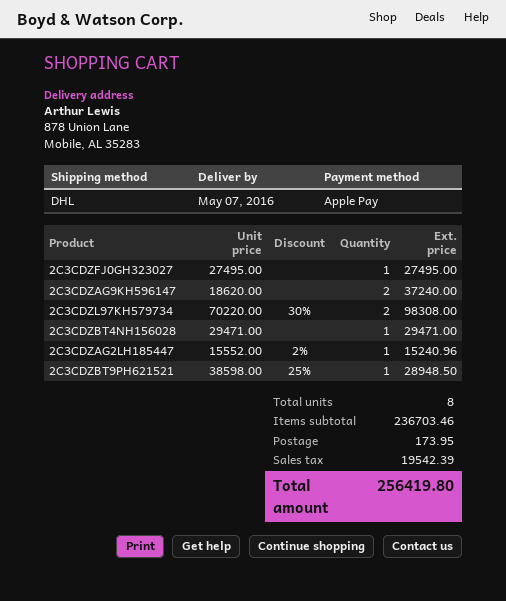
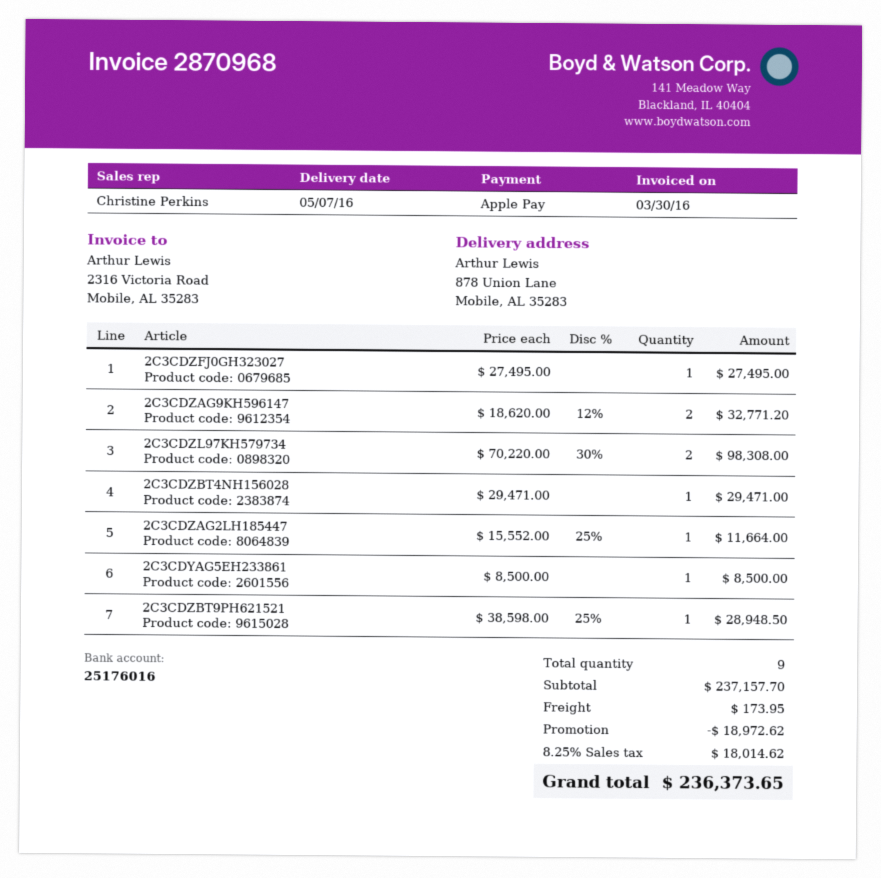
2C3CDZAG9KH596147: 2 x 18620.00 = 37240.00 -> 2 x 18620.00 - 12% = 32771.20
2C3CDZAG2LH185447: 1 x 15552.00 - 2% = 15240.96 -> 1 x 15552.00 - 25% = 11664.00
2C3CDYAG5EH233861: none -> 1 x 8500.00 = 8500.00
total quantity: 8 -> 9
subtotal: 236703.46 -> 237157.70
discount: none -> 18972.62
tax: 19542.39 -> 18014.62
total: 256419.80 -> 236373.65

